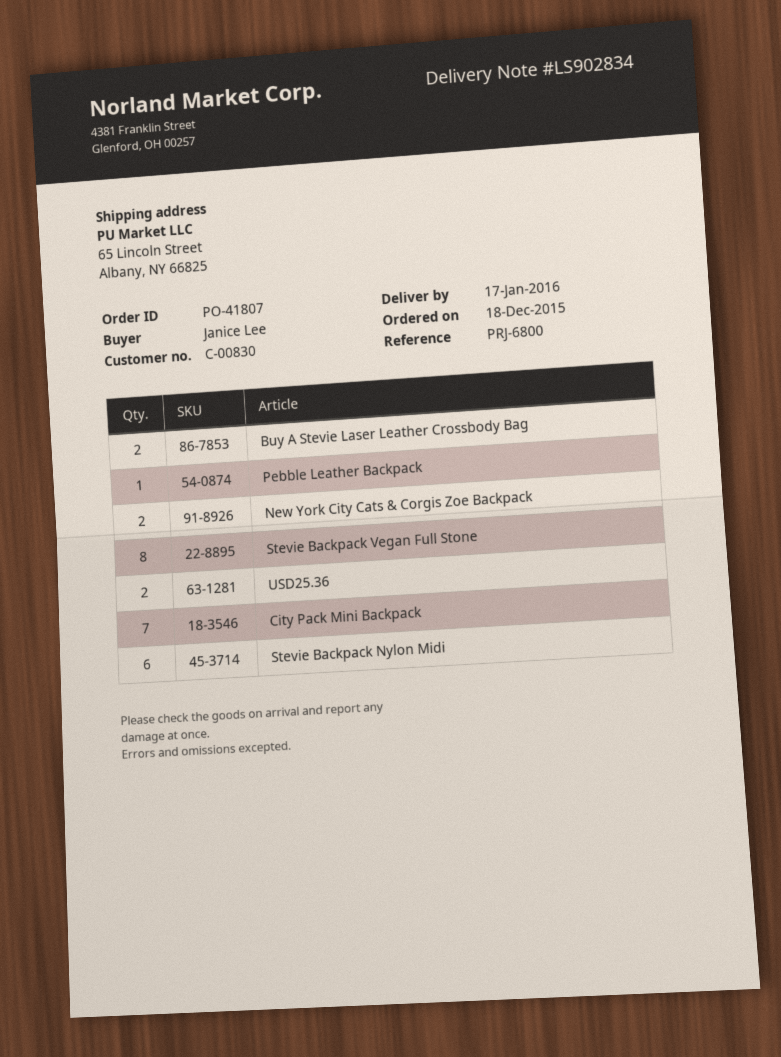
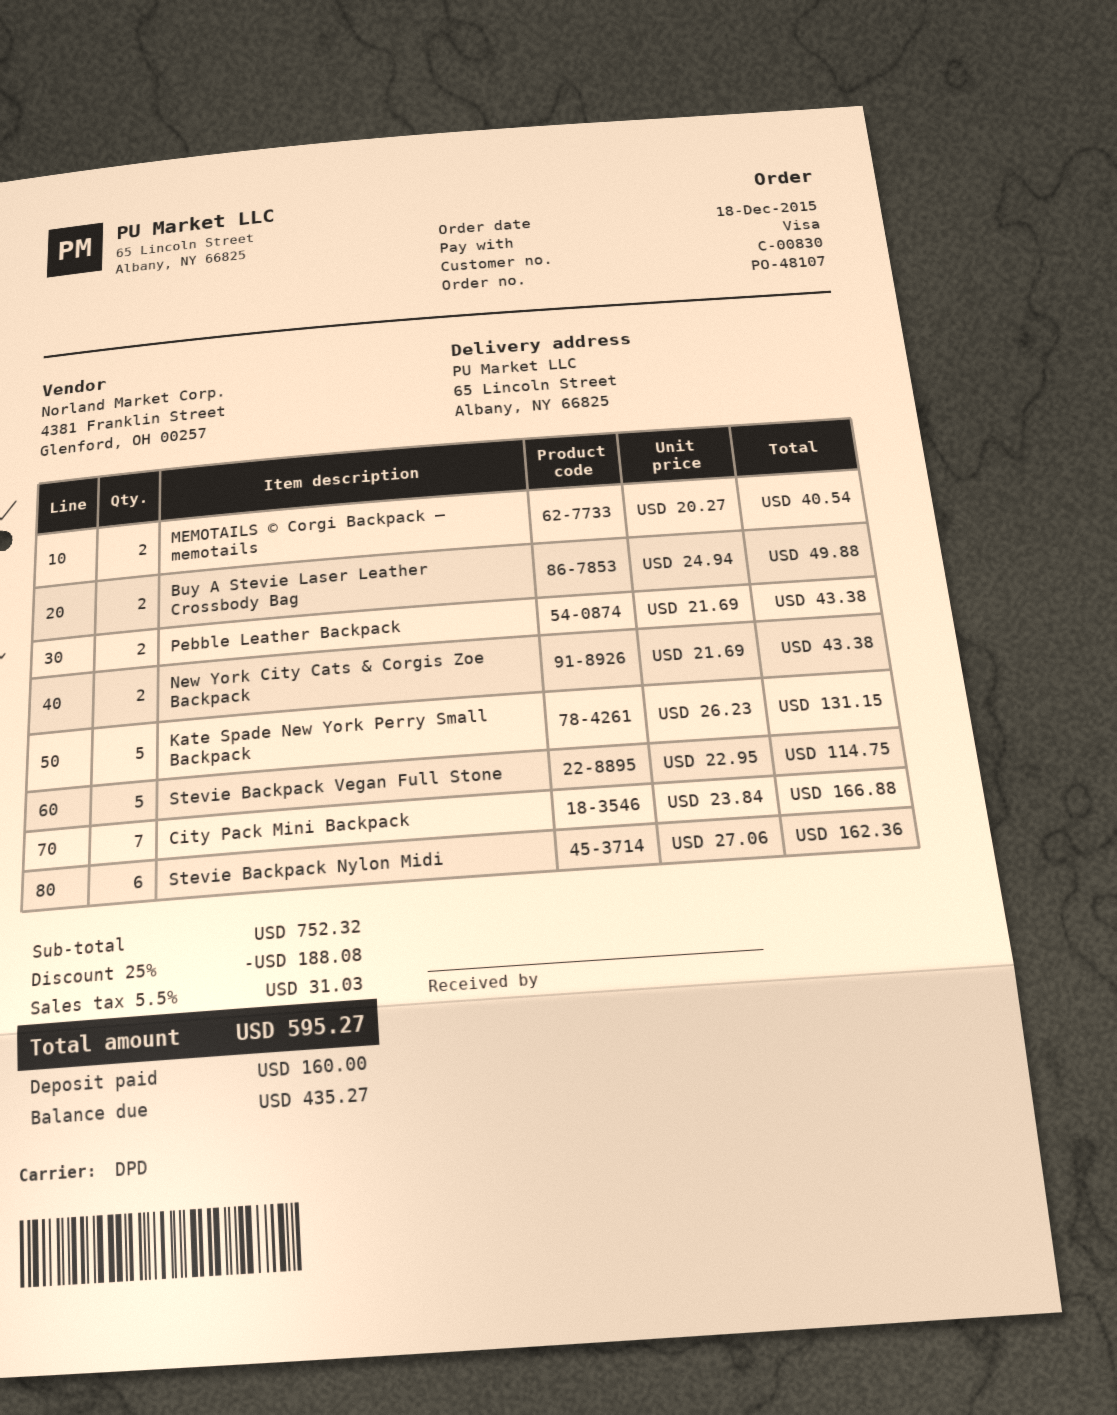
order number: PO-41807 -> PO-48107
Pebble Leather Backpack: 1 -> 2
Stevie Backpack Vegan Full Stone: 8 -> 5
USD25.36: 2 -> none
MEMOTAILS © Corgi Backpack – memotails: none -> 2
Kate Spade New York Perry Small Backpack: none -> 5

